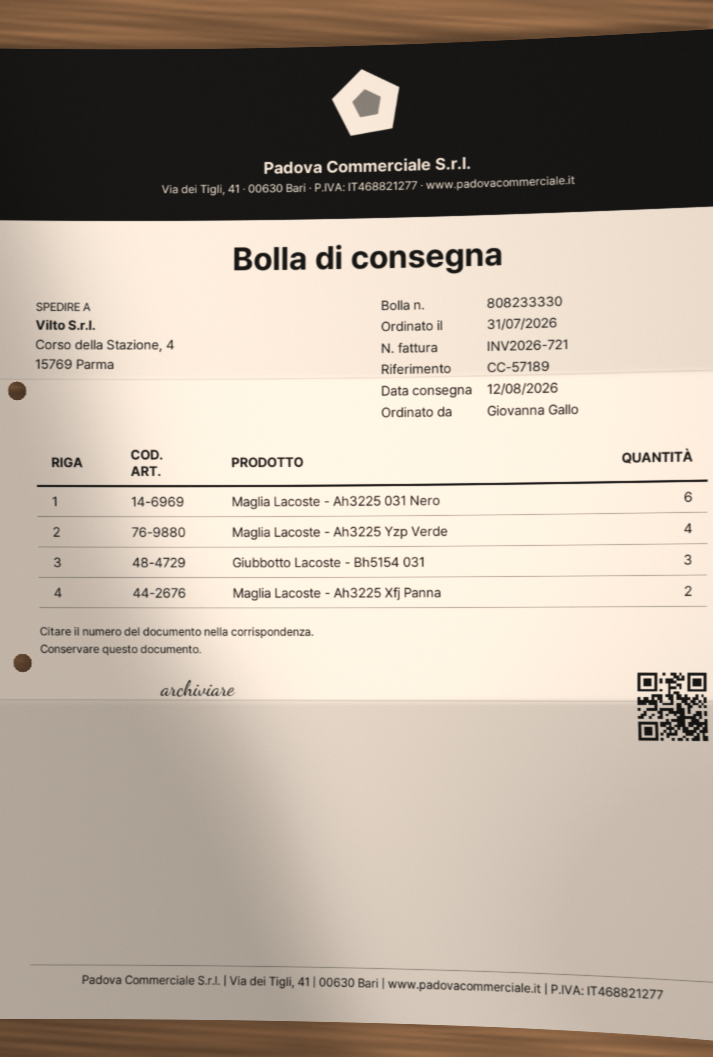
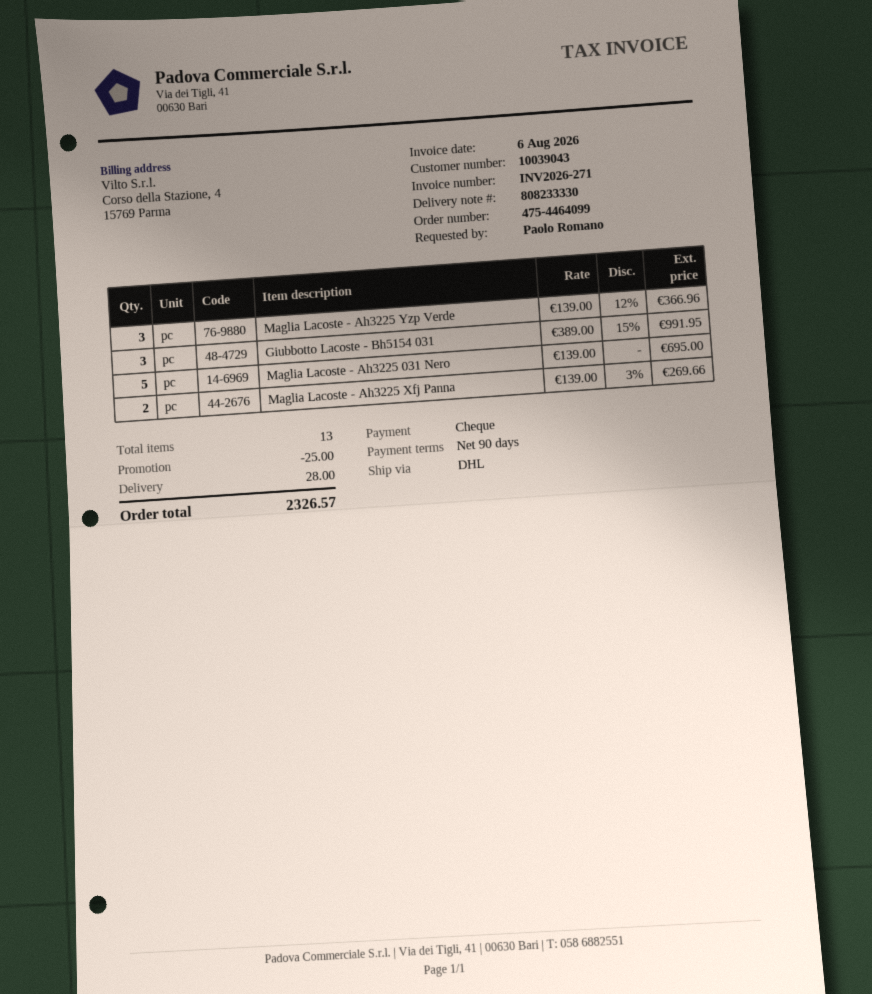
invoice number: INV2026-721 -> INV2026-271
ordered by: Giovanna Gallo -> Paolo Romano
Maglia Lacoste - Ah3225 031 Nero: 6 -> 5
Maglia Lacoste - Ah3225 Yzp Verde: 4 -> 3

